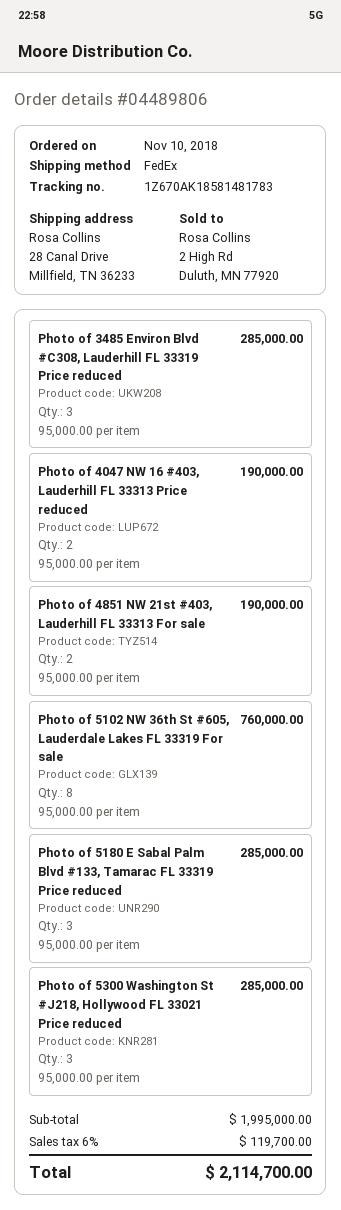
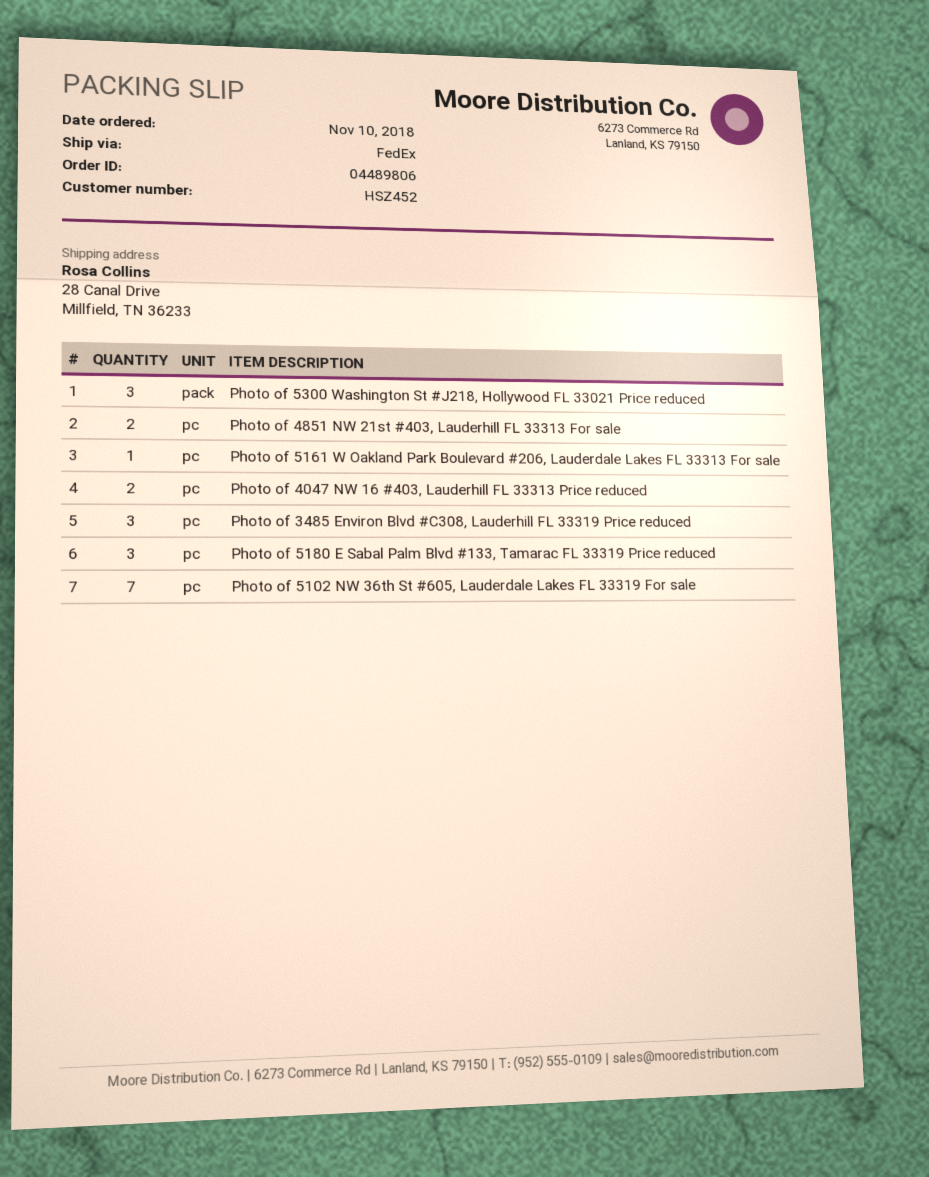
Photo of 5102 NW 36th St #605, Lauderdale Lakes FL 33319 For sale: 8 -> 7
Photo of 5161 W Oakland Park Boulevard #206, Lauderdale Lakes FL 33313 For sale: none -> 1

